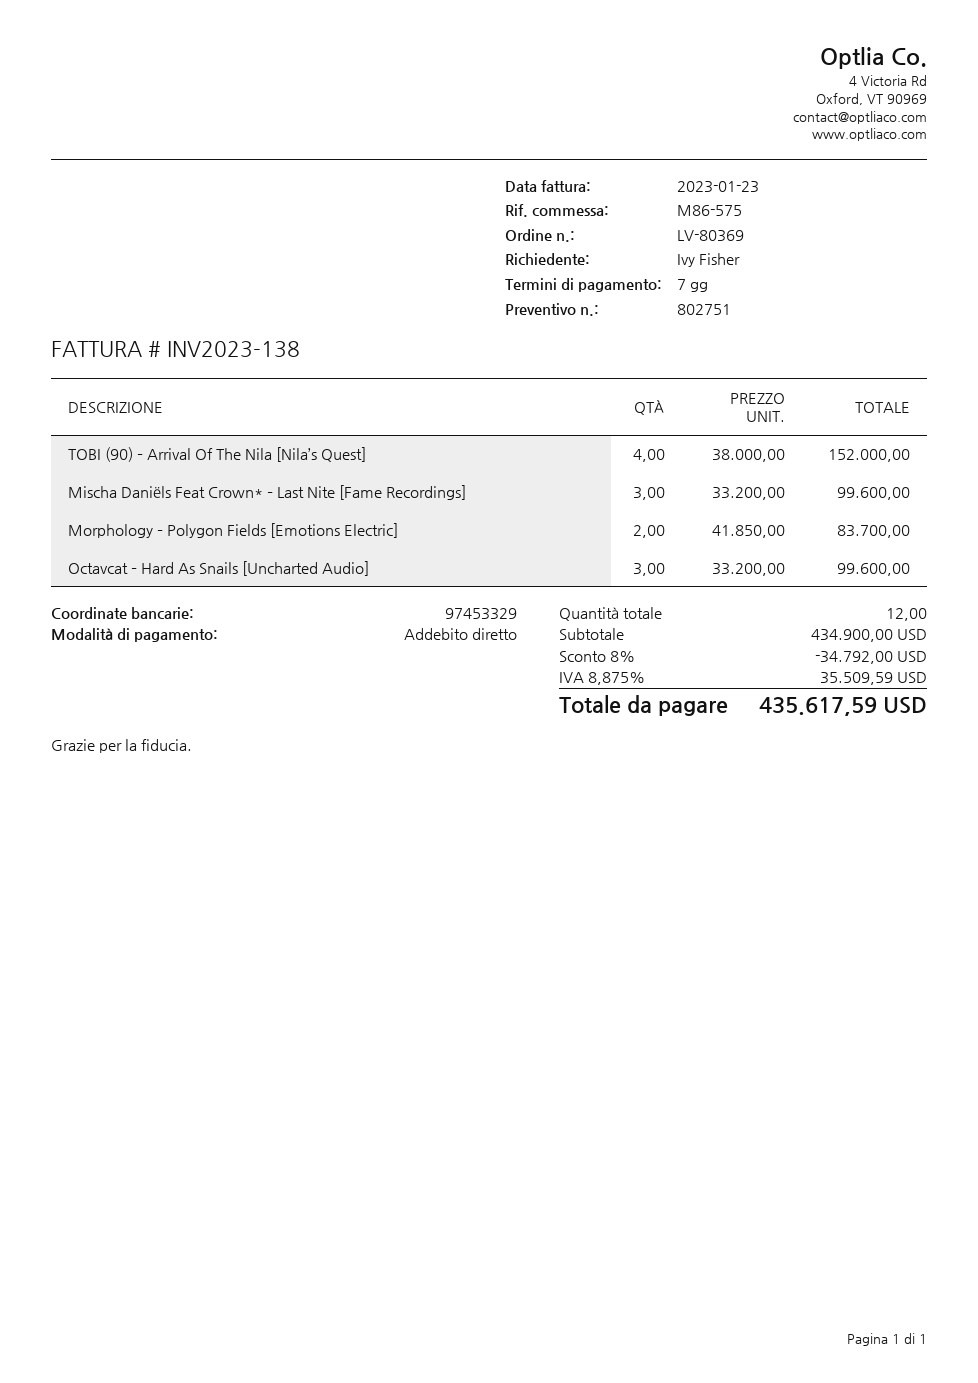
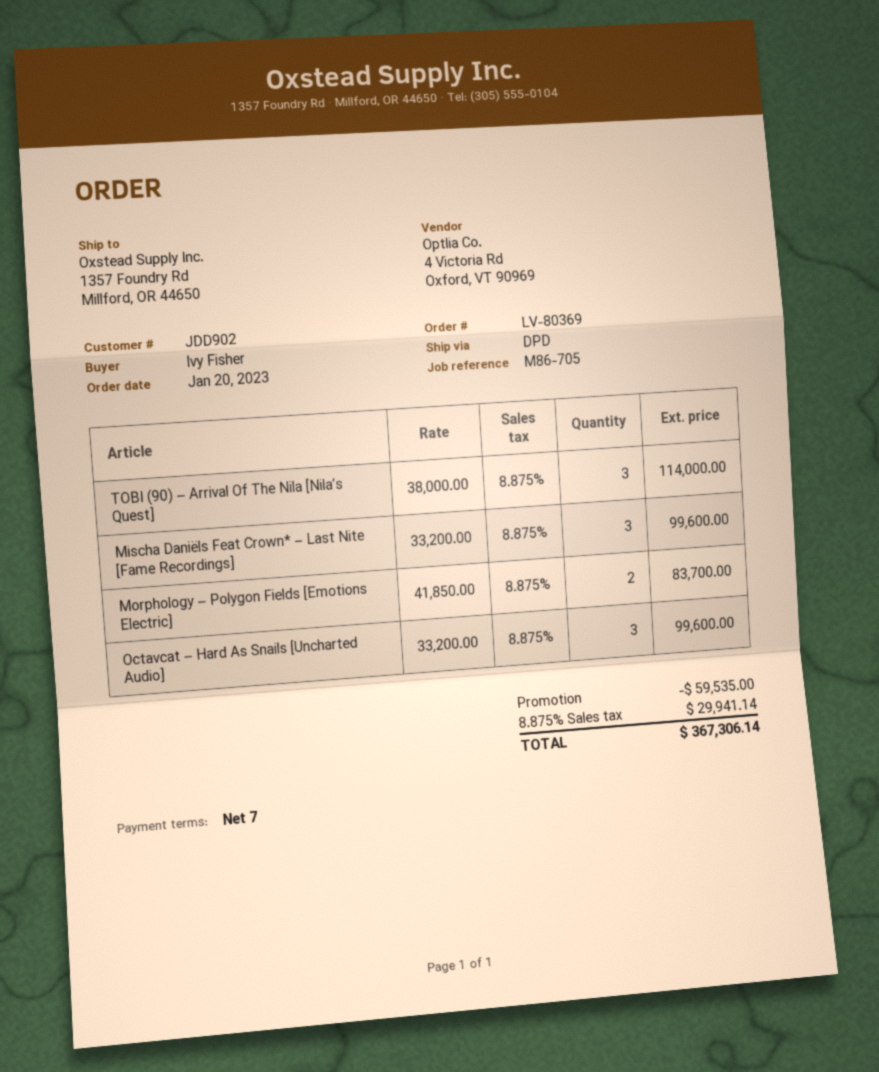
reference: M86-575 -> M86-705
TOBI (90) – Arrival Of The Nila [Nila’s Quest]: 4 x 38000.00 = 152000.00 -> 3 x 38000.00 = 114000.00
discount: 34792.00 -> 59535.00
tax: 8.875% = 35509.59 -> 8.875% = 29941.14
total: 435617.59 -> 367306.14

